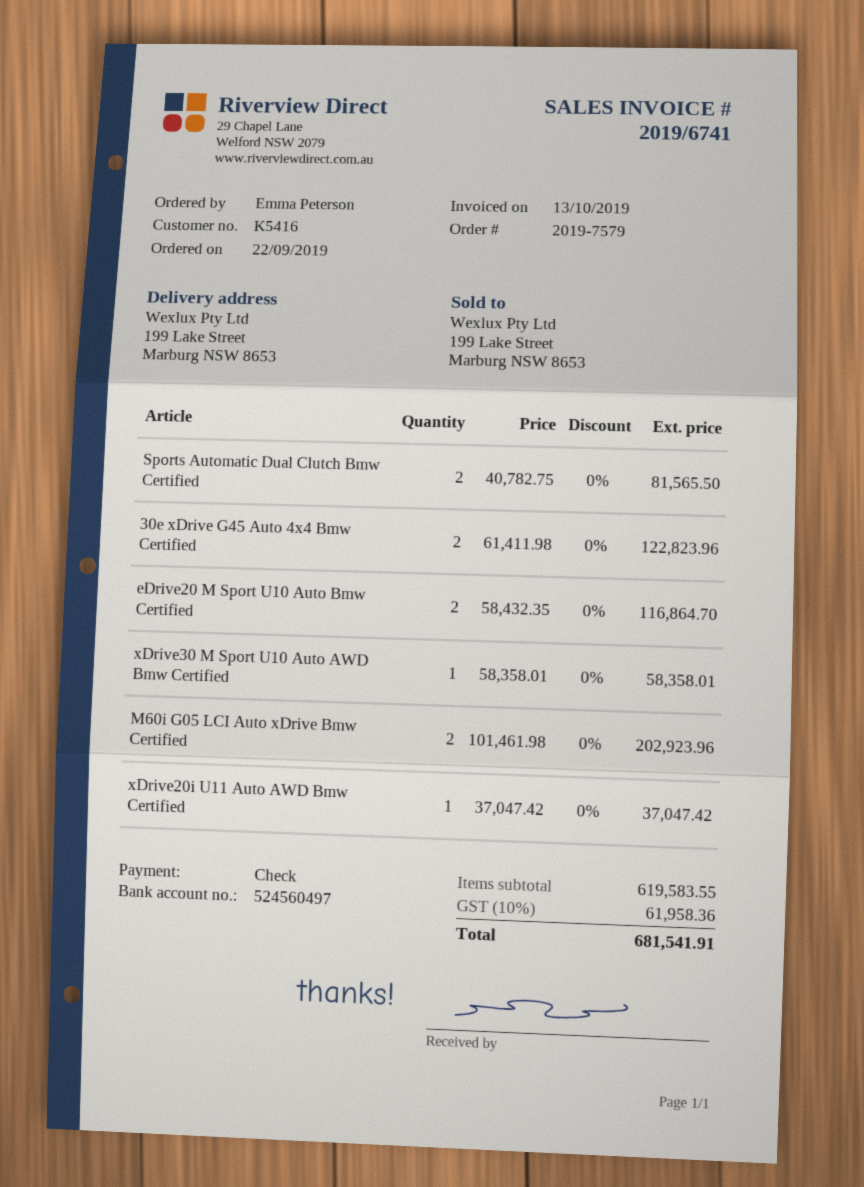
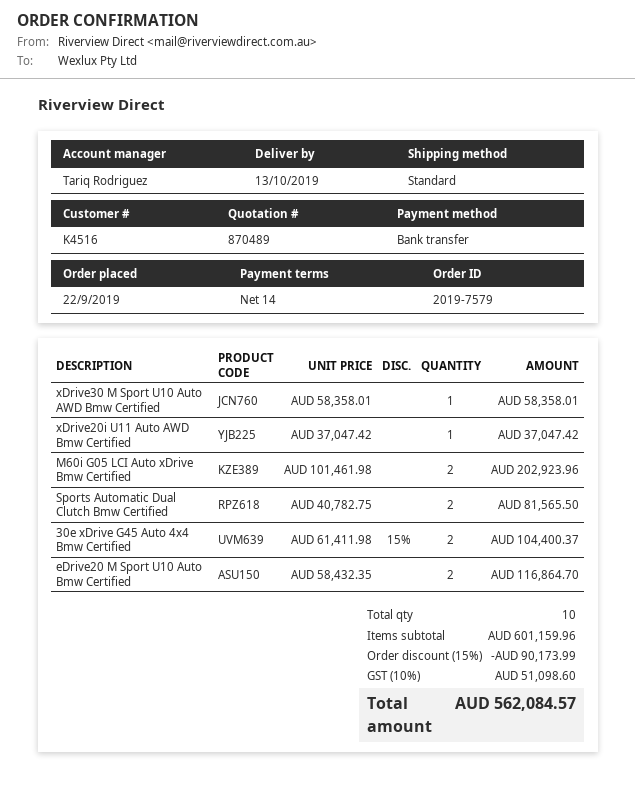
customer number: K5416 -> K4516
payment method: cheque -> bank transfer
30e xDrive G45 Auto 4x4 Bmw Certified: 2 x 61411.98 = 122823.96 -> 2 x 61411.98 - 15% = 104400.37
subtotal: 619583.55 -> 601159.96
discount: none -> 15% = 90173.99
tax: 10% = 61958.36 -> 10% = 51098.60
total: 681541.91 -> 562084.57

